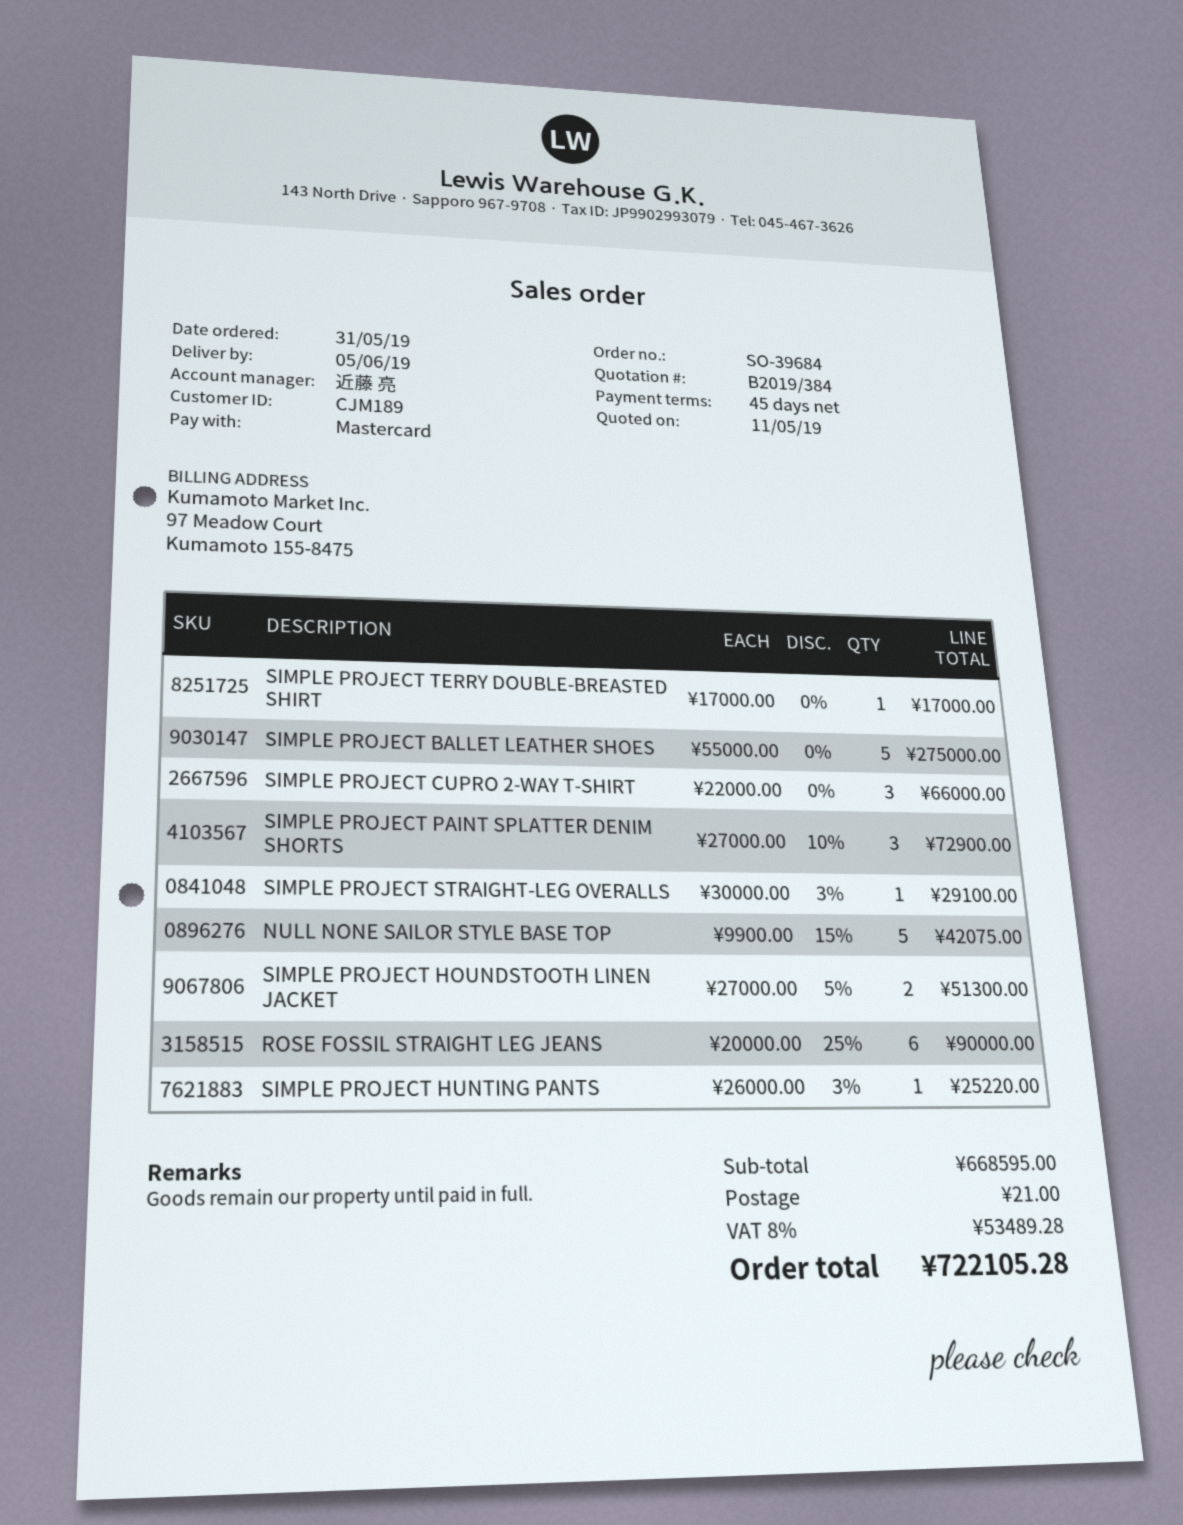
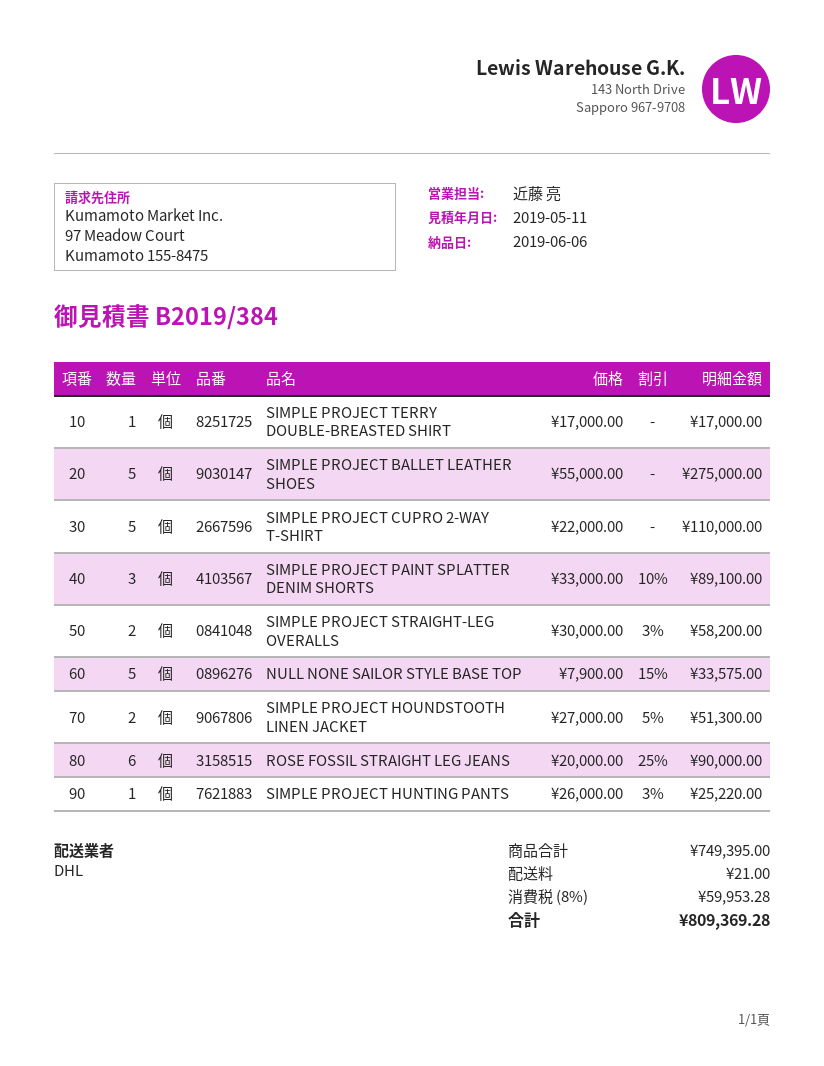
delivery date: 2019-06-05 -> 2019-06-06
SIMPLE PROJECT CUPRO 2-WAY T-SHIRT: 3 x 22000.00 = 66000.00 -> 5 x 22000.00 = 110000.00
SIMPLE PROJECT PAINT SPLATTER DENIM SHORTS: 3 x 27000.00 - 10% = 72900.00 -> 3 x 33000.00 - 10% = 89100.00
SIMPLE PROJECT STRAIGHT-LEG OVERALLS: 1 x 30000.00 - 3% = 29100.00 -> 2 x 30000.00 - 3% = 58200.00
NULL NONE SAILOR STYLE BASE TOP: 5 x 9900.00 - 15% = 42075.00 -> 5 x 7900.00 - 15% = 33575.00
subtotal: 668595.00 -> 749395.00
tax: 8% = 53489.28 -> 8% = 59953.28
total: 722105.28 -> 809369.28

